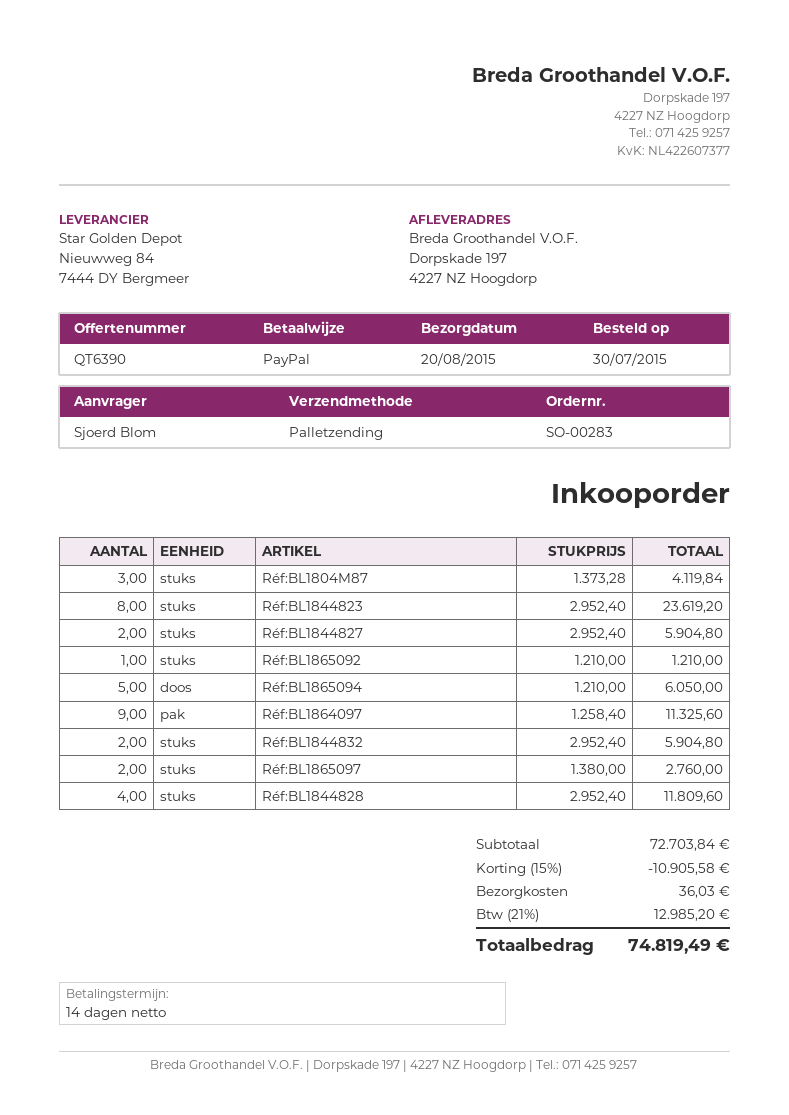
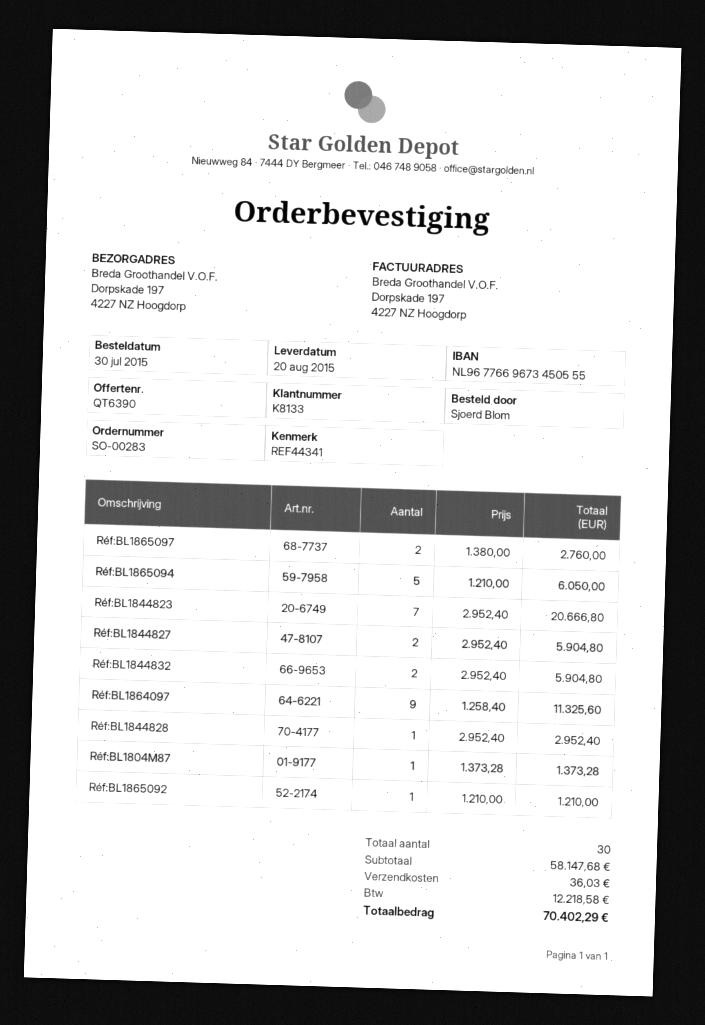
Réf:BL1804M87: 3 x 1373.28 = 4119.84 -> 1 x 1373.28 = 1373.28
Réf:BL1844823: 8 x 2952.40 = 23619.20 -> 7 x 2952.40 = 20666.80
Réf:BL1844828: 4 x 2952.40 = 11809.60 -> 1 x 2952.40 = 2952.40
subtotal: 72703.84 -> 58147.68
discount: 15% = 10905.58 -> none
tax: 12985.20 -> 12218.58
total: 74819.49 -> 70402.29

